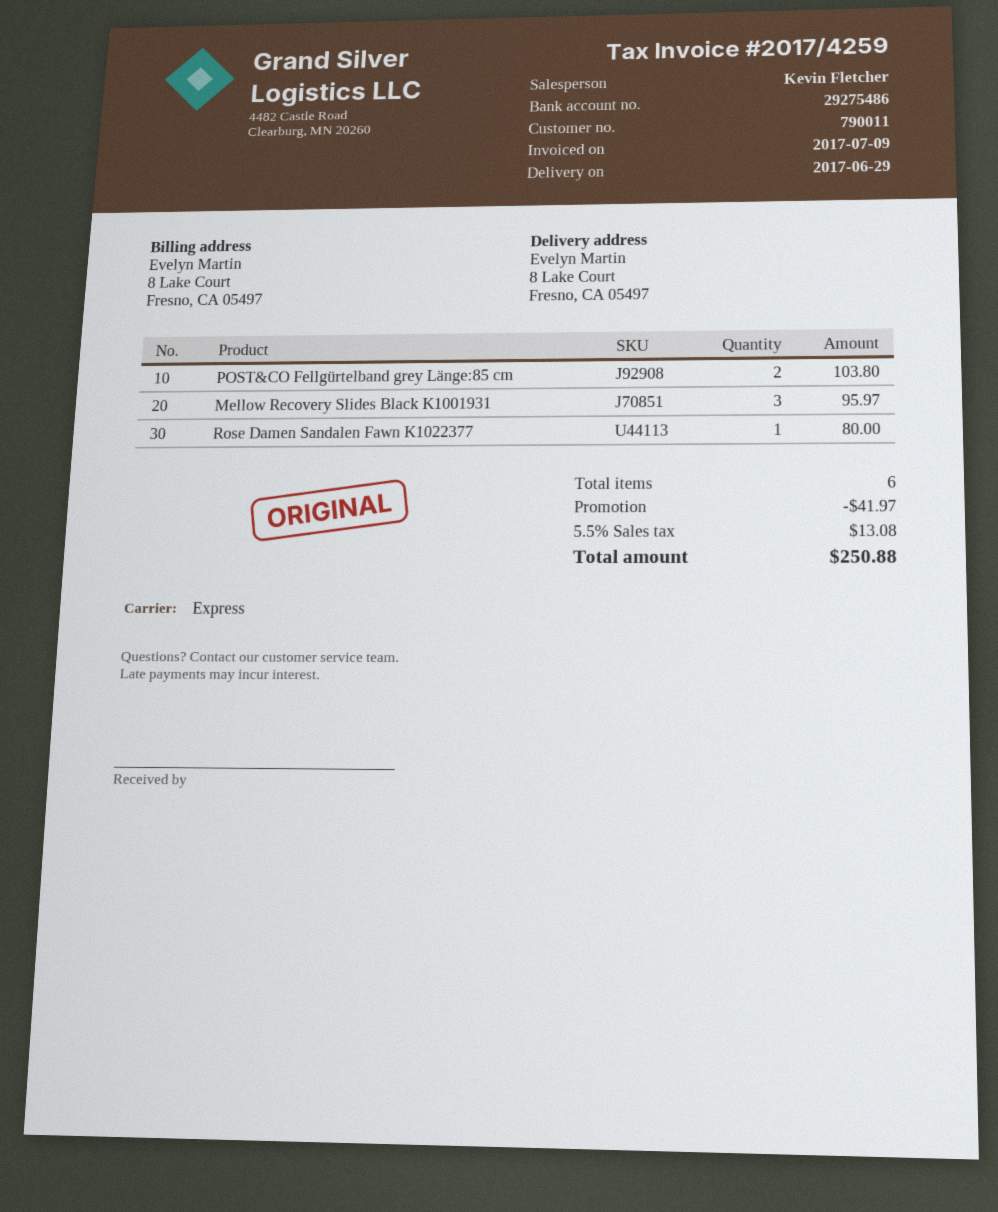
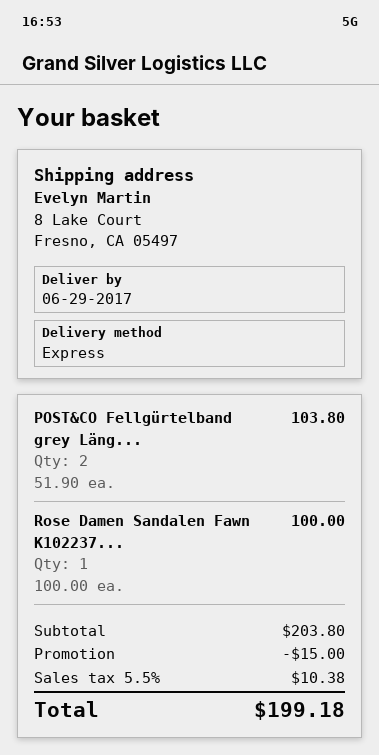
Mellow Recovery Slides Black K1001931: 3 for 95.97 -> none
Rose Damen Sandalen Fawn K1022377: 1 for 80.00 -> 1 for 100.00
discount: 41.97 -> 15.00
tax: 5.5% = 13.08 -> 5.5% = 10.38
total: 250.88 -> 199.18

